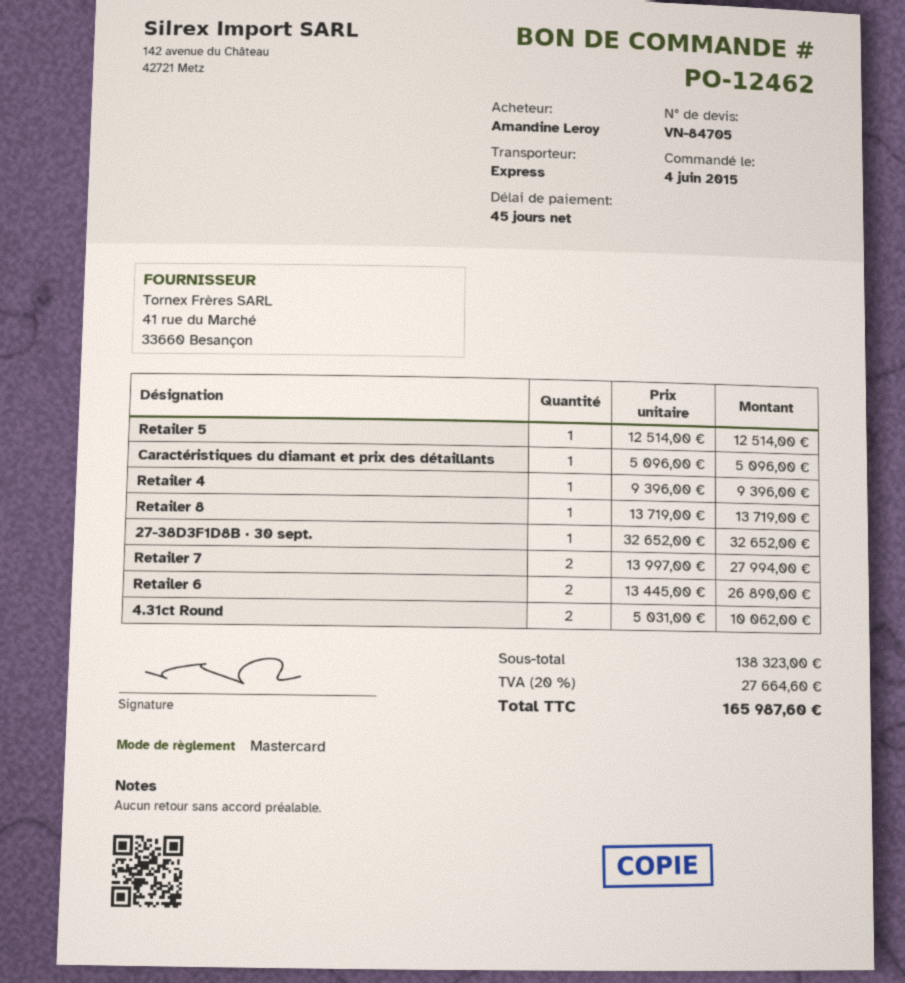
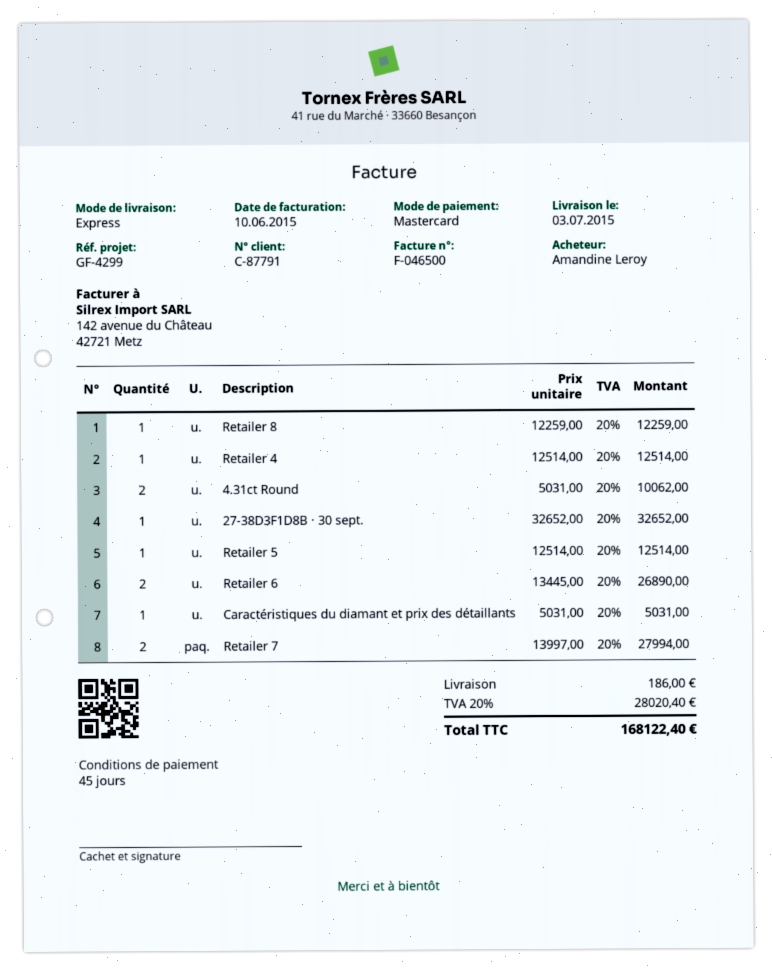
Caractéristiques du diamant et prix des détaillants: 1 x 5096.00 = 5096.00 -> 1 x 5031.00 = 5031.00
Retailer 4: 1 x 9396.00 = 9396.00 -> 1 x 12514.00 = 12514.00
Retailer 8: 1 x 13719.00 = 13719.00 -> 1 x 12259.00 = 12259.00
shipping: none -> 186.00
tax: 20% = 27664.60 -> 20% = 28020.40
total: 165987.60 -> 168122.40

